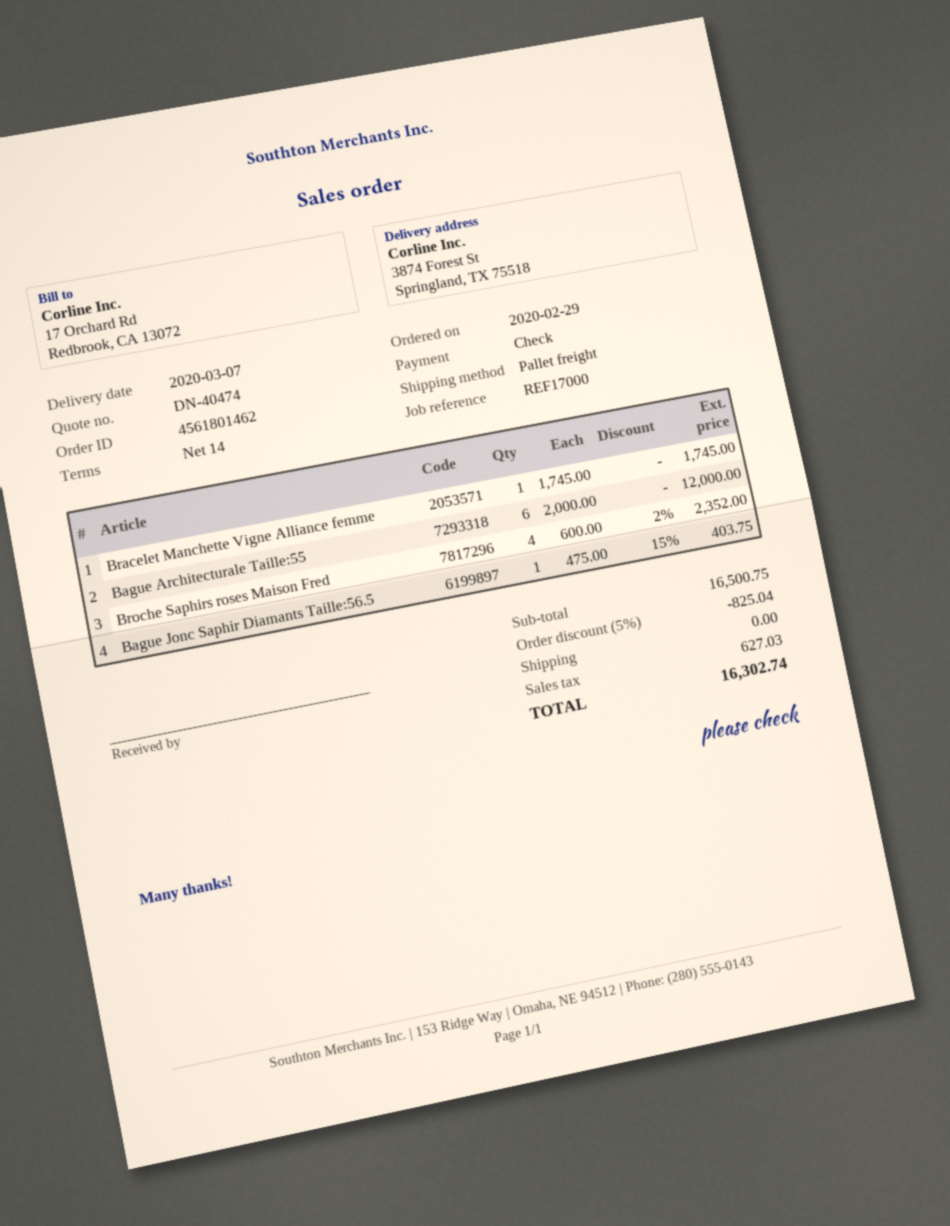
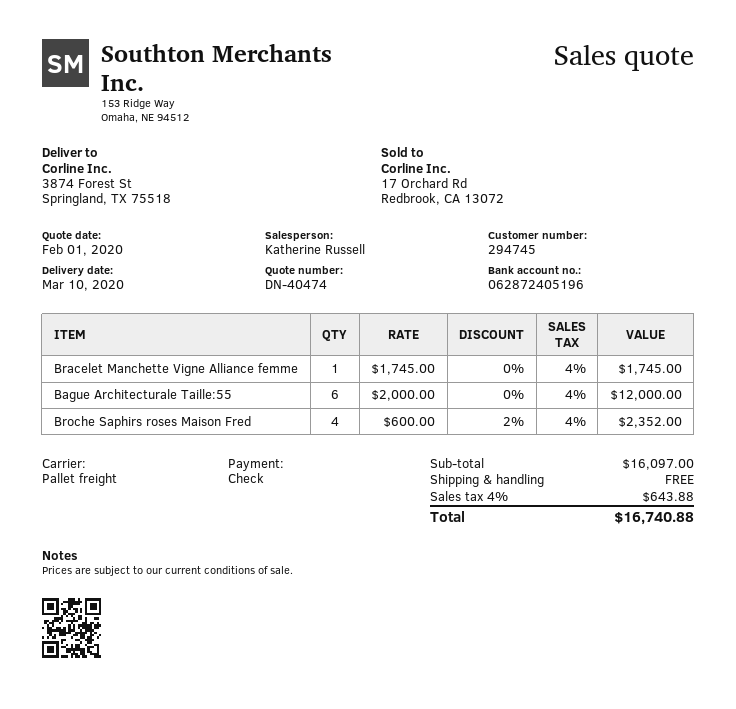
delivery date: 2020-03-07 -> 2020-03-10
Bague Jonc Saphir Diamants Taille:56.5: 1 x 475.00 - 15% = 403.75 -> none
subtotal: 16500.75 -> 16097.00
discount: 5% = 825.04 -> none
tax: 627.03 -> 643.88
total: 16302.74 -> 16740.88

